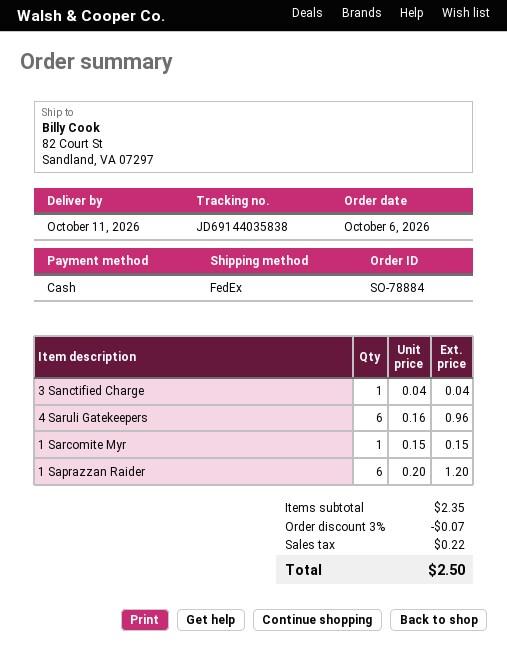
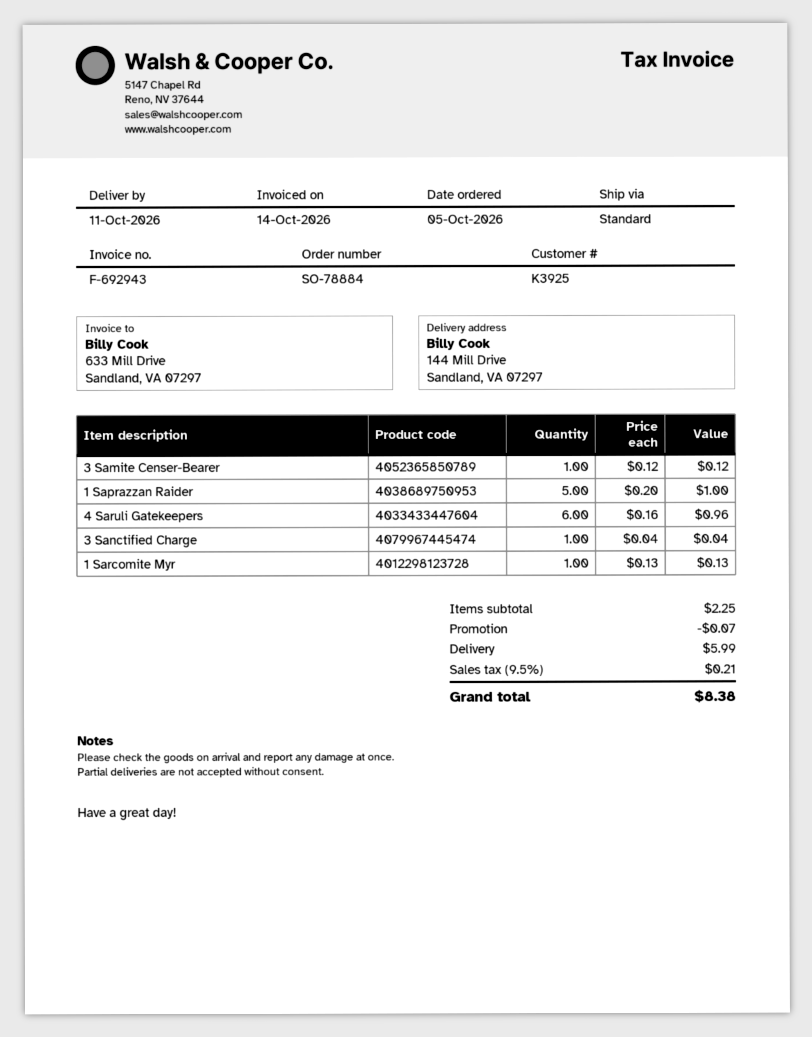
order date: 2026-10-06 -> 2026-10-05
shipping method: FedEx -> standard
ship to: 82 Court St, Sandland, VA 07297 -> 144 Mill Drive, Sandland, VA 07297
1 Sarcomite Myr: 1 x 0.15 = 0.15 -> 1 x 0.13 = 0.13
1 Saprazzan Raider: 6 x 0.20 = 1.20 -> 5 x 0.20 = 1.00
3 Samite Censer-Bearer: none -> 1 x 0.12 = 0.12
subtotal: 2.35 -> 2.25
shipping: none -> 5.99
tax: 0.22 -> 0.21
total: 2.50 -> 8.38

